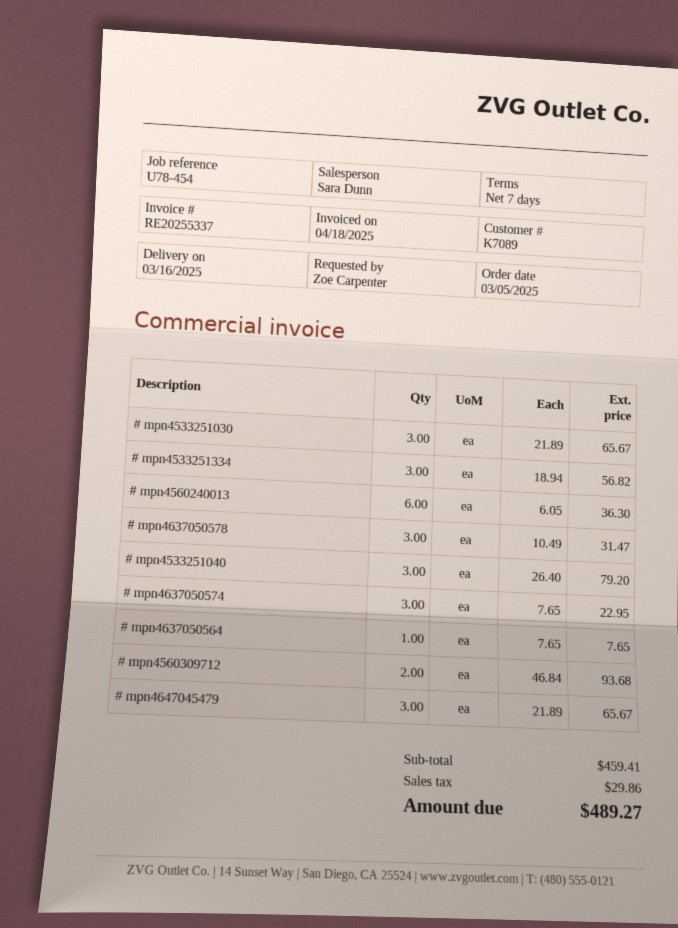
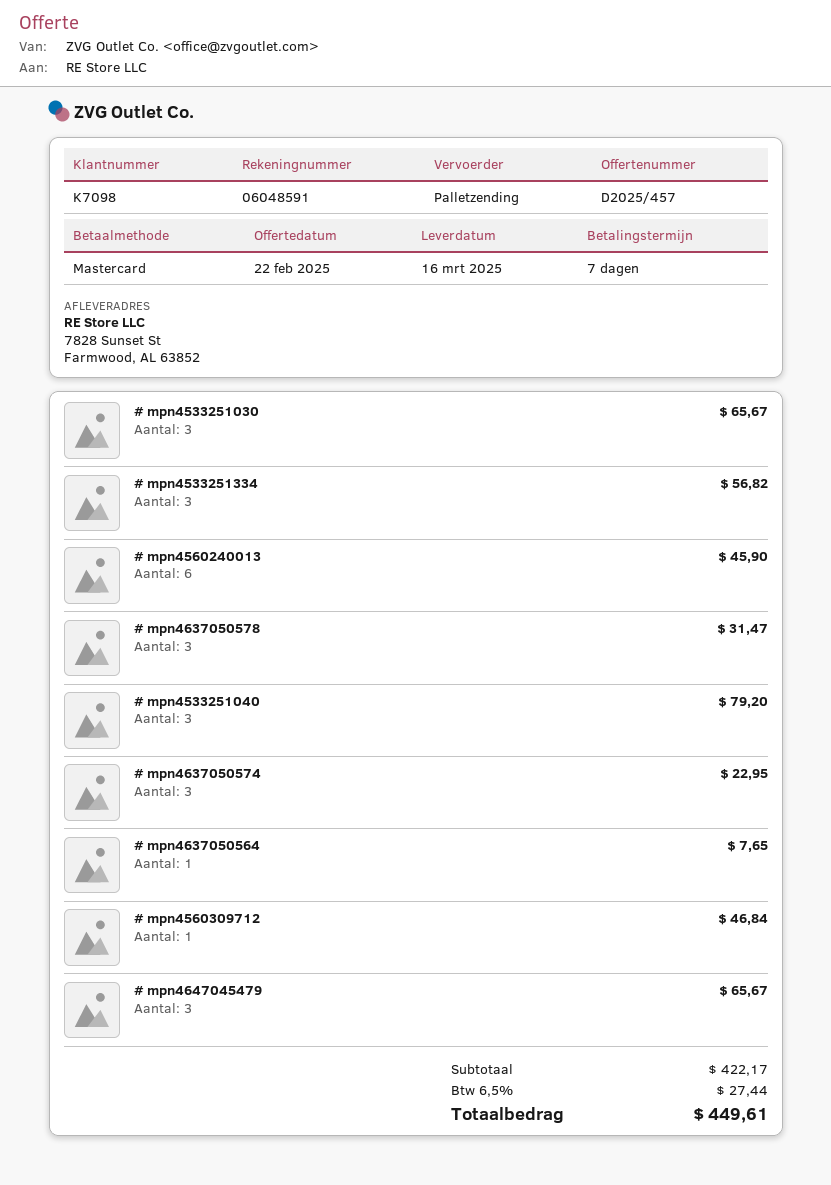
customer number: K7089 -> K7098
# mpn4560240013: 6 for 36.30 -> 6 for 45.90
# mpn4560309712: 2 for 93.68 -> 1 for 46.84
subtotal: 459.41 -> 422.17
tax: 29.86 -> 27.44
total: 489.27 -> 449.61

